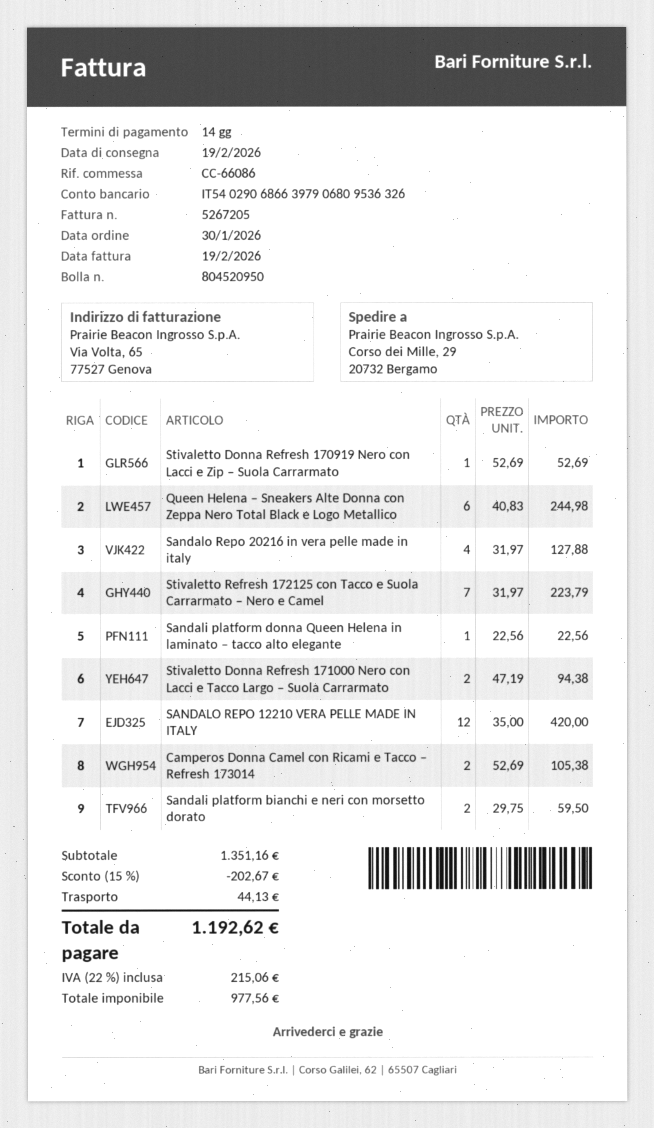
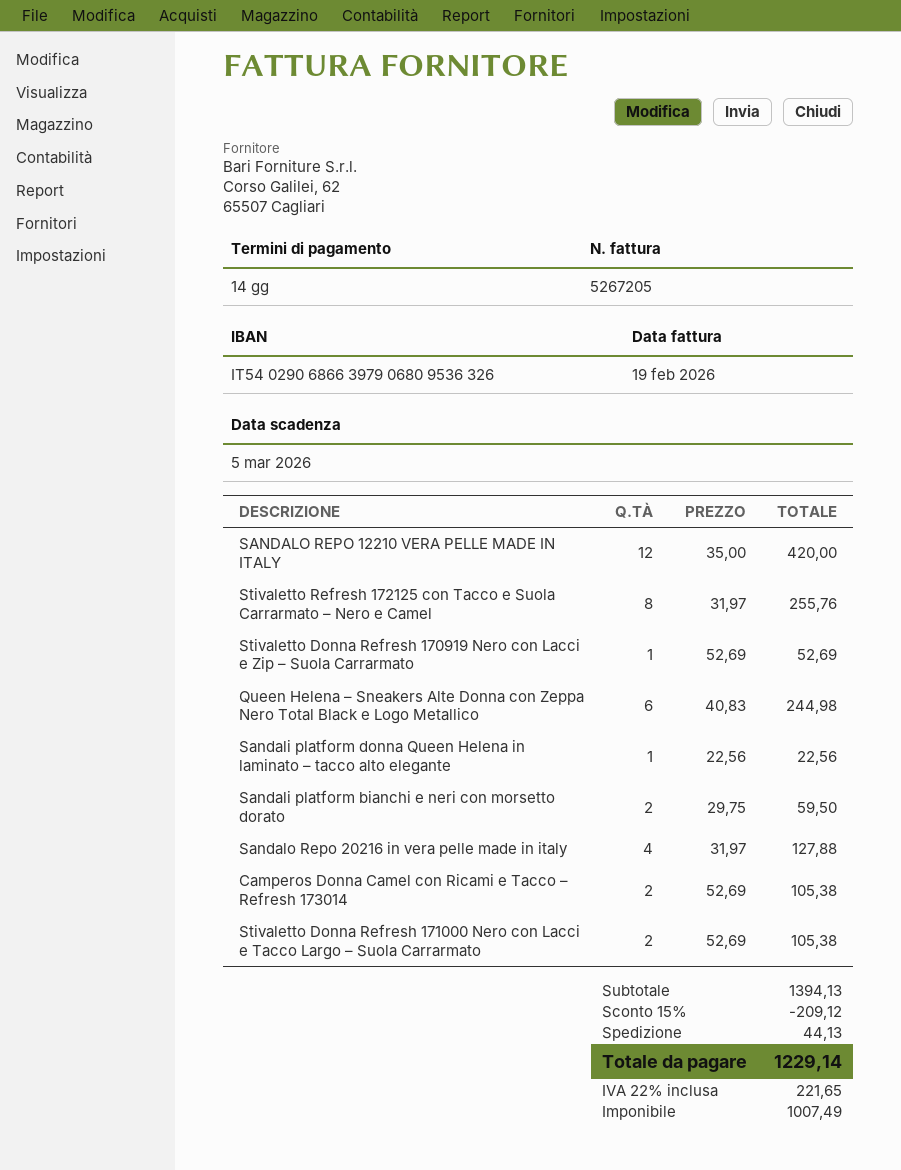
Stivaletto Refresh 172125 con Tacco e Suola Carrarmato – Nero e Camel: 7 x 31.97 = 223.79 -> 8 x 31.97 = 255.76
Stivaletto Donna Refresh 171000 Nero con Lacci e Tacco Largo – Suola Carrarmato: 2 x 47.19 = 94.38 -> 2 x 52.69 = 105.38
subtotal: 1351.16 -> 1394.13
discount: 15% = 202.67 -> 15% = 209.12
net: 977.56 -> 1007.49
tax: 22% = 215.06 -> 22% = 221.65
total: 1192.62 -> 1229.14

